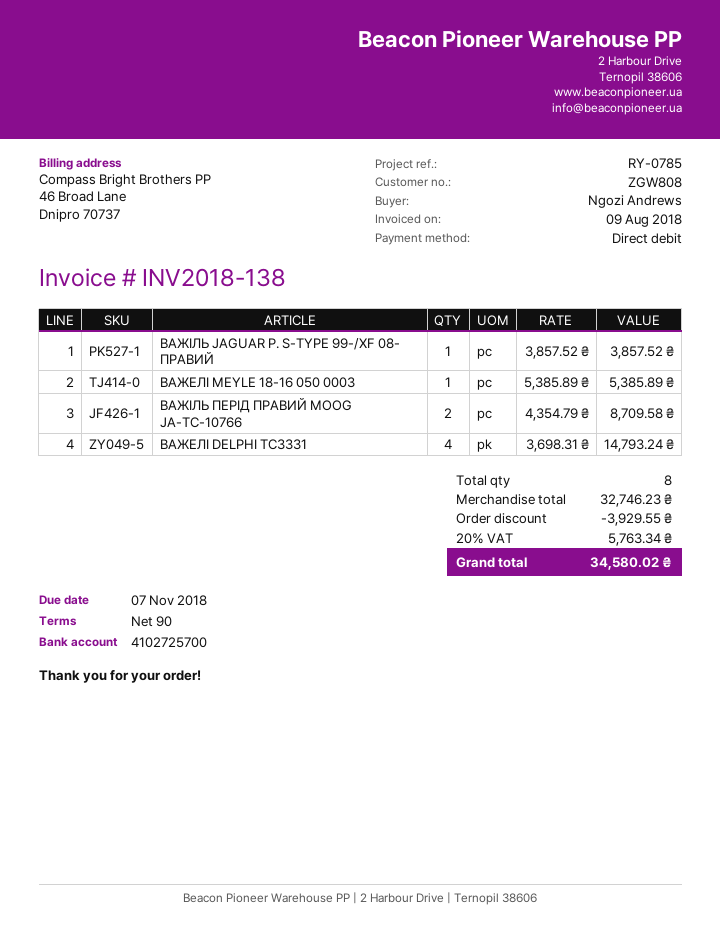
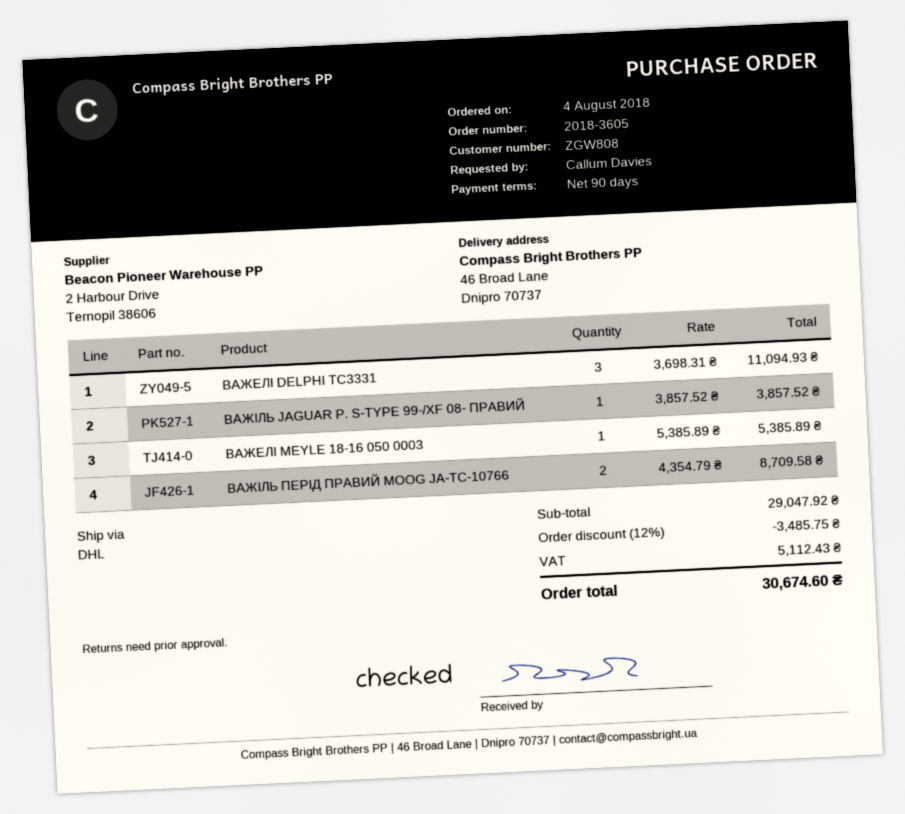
ordered by: Ngozi Andrews -> Callum Davies
ВАЖЕЛІ DELPHI TC3331: 4 x 3698.31 = 14793.24 -> 3 x 3698.31 = 11094.93
subtotal: 32746.23 -> 29047.92
discount: 3929.55 -> 3485.75
tax: 5763.34 -> 5112.43
total: 34580.02 -> 30674.60

